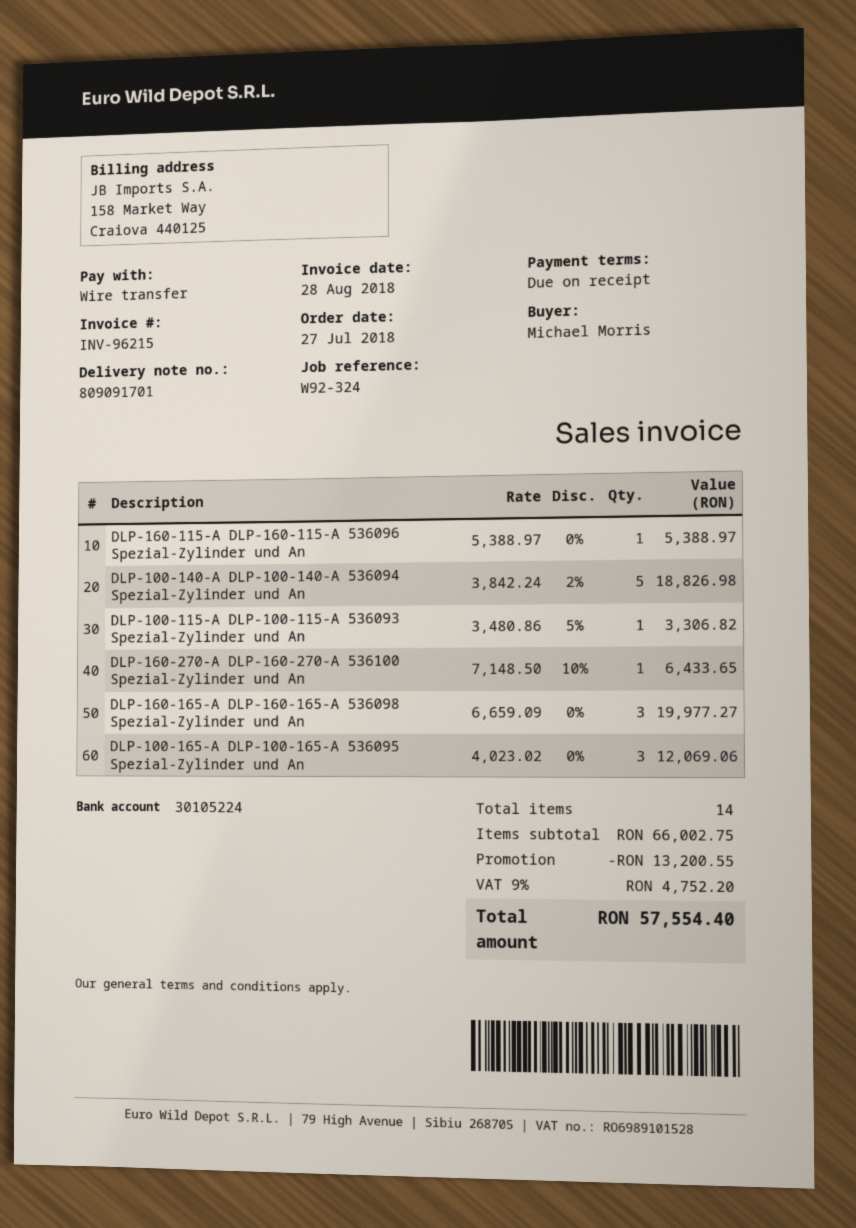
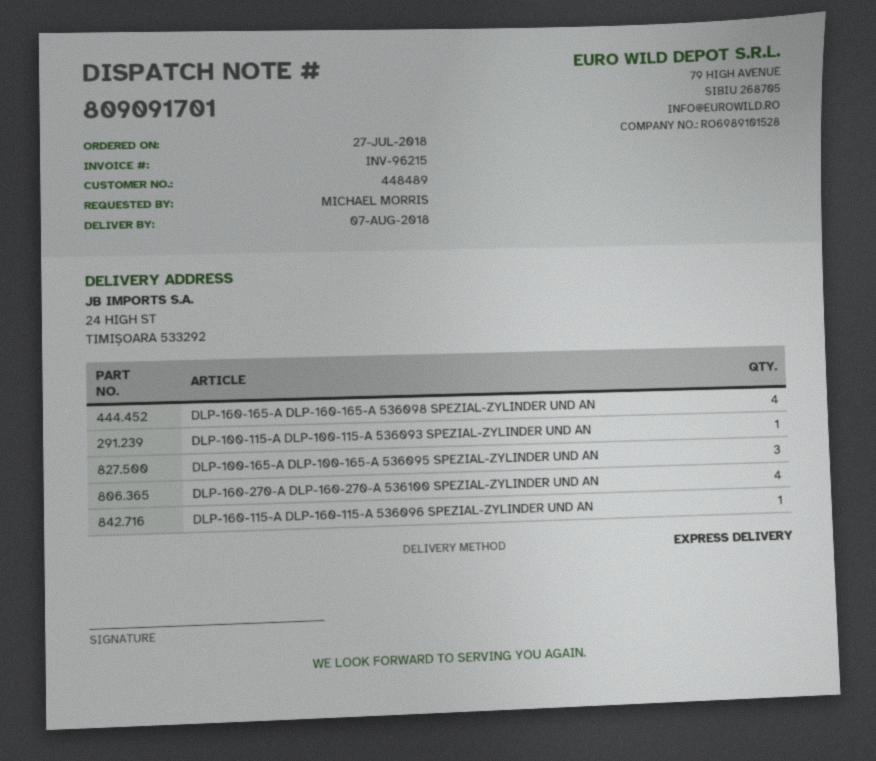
DLP-100-140-A DLP-100-140-A 536094 Spezial-Zylinder und An: 5 -> none
DLP-160-270-A DLP-160-270-A 536100 Spezial-Zylinder und An: 1 -> 4
DLP-160-165-A DLP-160-165-A 536098 Spezial-Zylinder und An: 3 -> 4

